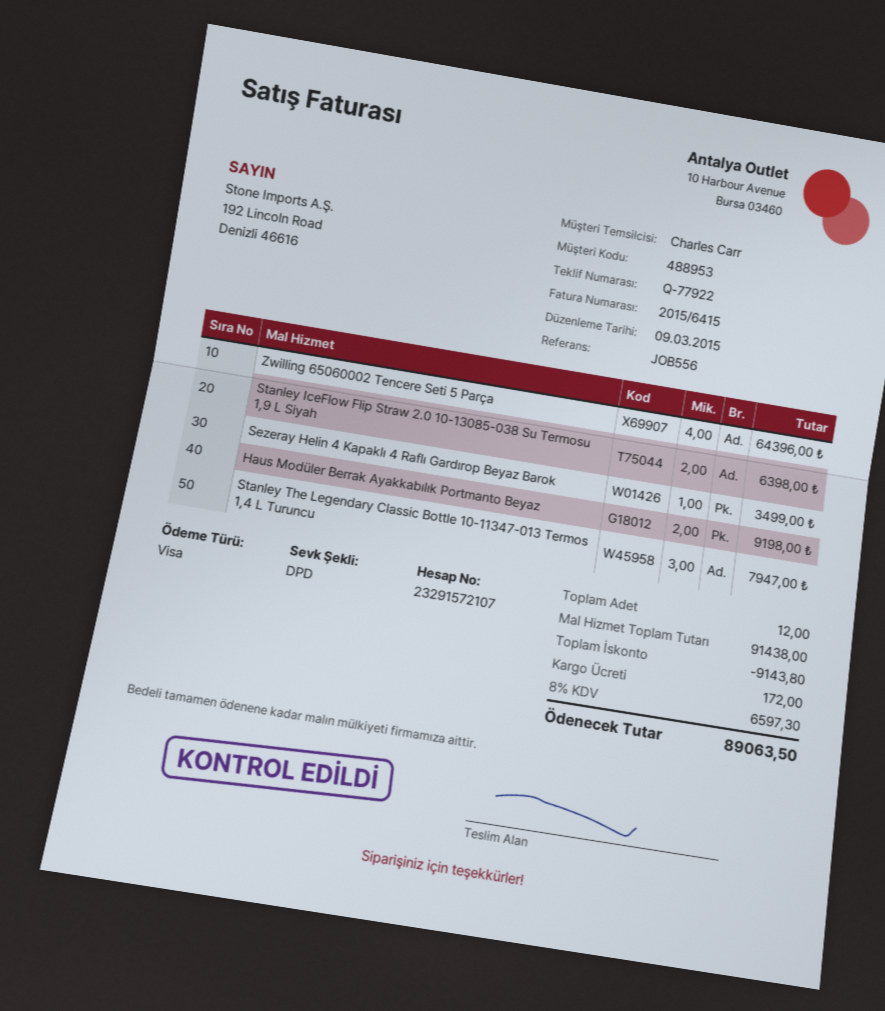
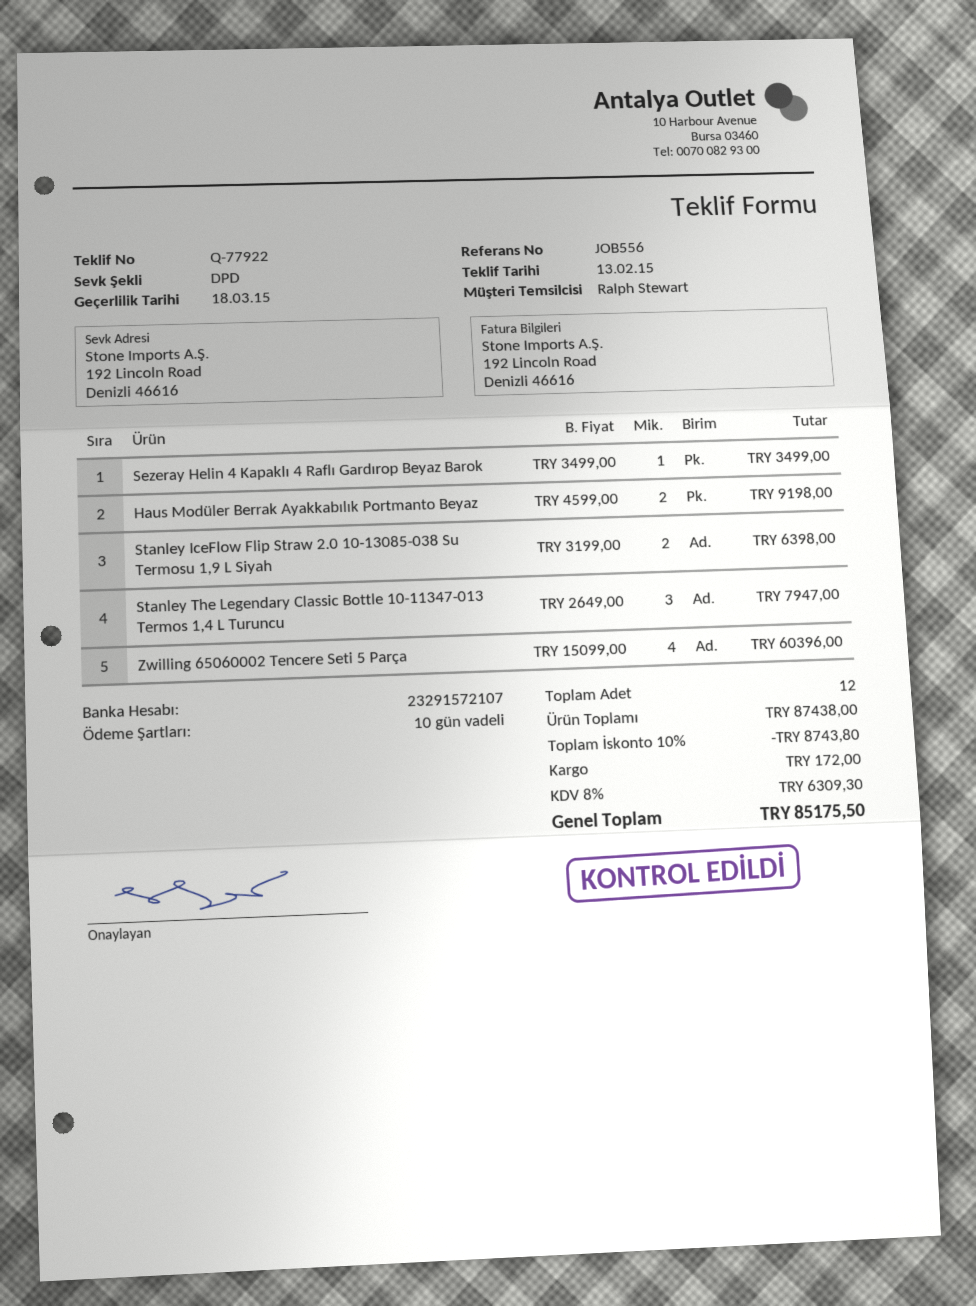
sales rep: Charles Carr -> Ralph Stewart
Zwilling 65060002 Tencere Seti 5 Parça: 4 for 64396.00 -> 4 for 60396.00
subtotal: 91438.00 -> 87438.00
discount: 9143.80 -> 8743.80
tax: 8% = 6597.30 -> 8% = 6309.30
total: 89063.50 -> 85175.50

